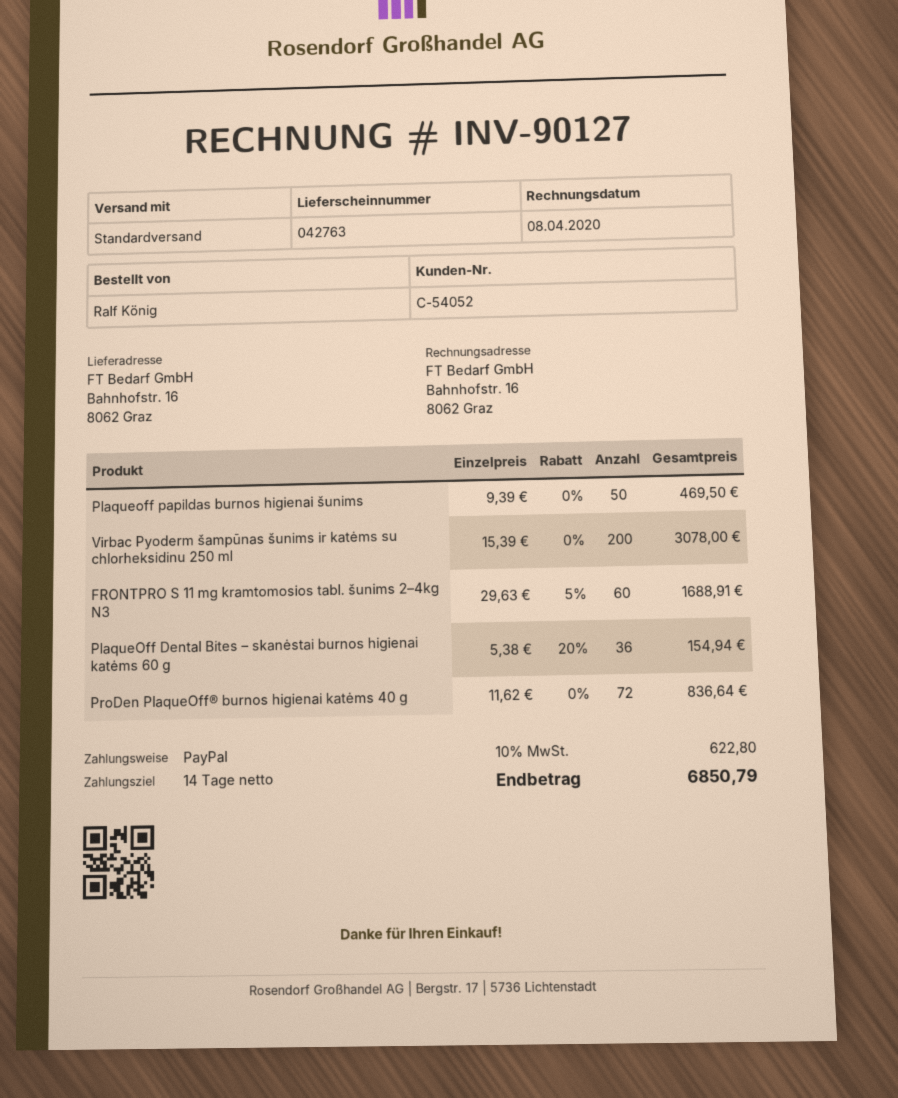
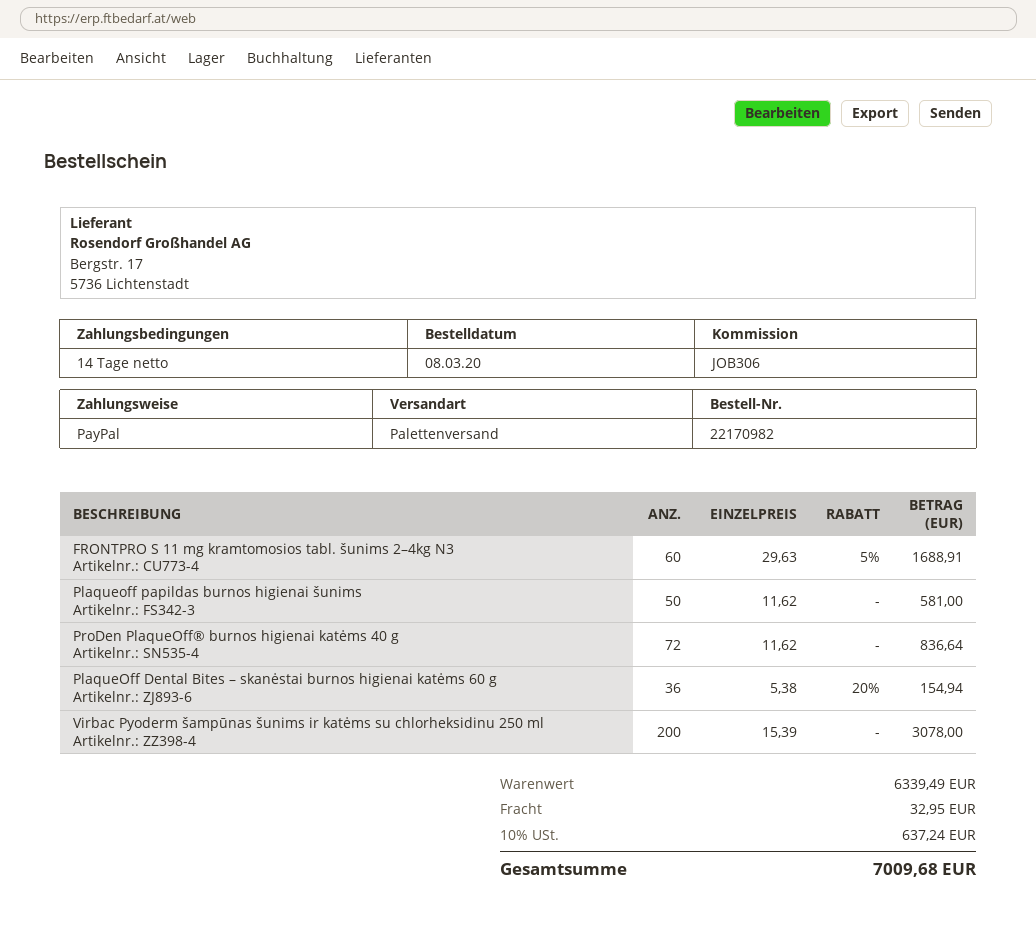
shipping method: standard -> pallet freight
Plaqueoff papildas burnos higienai šunims: 50 x 9.39 = 469.50 -> 50 x 11.62 = 581.00
shipping: none -> 32.95
tax: 10% = 622.80 -> 10% = 637.24
total: 6850.79 -> 7009.68

